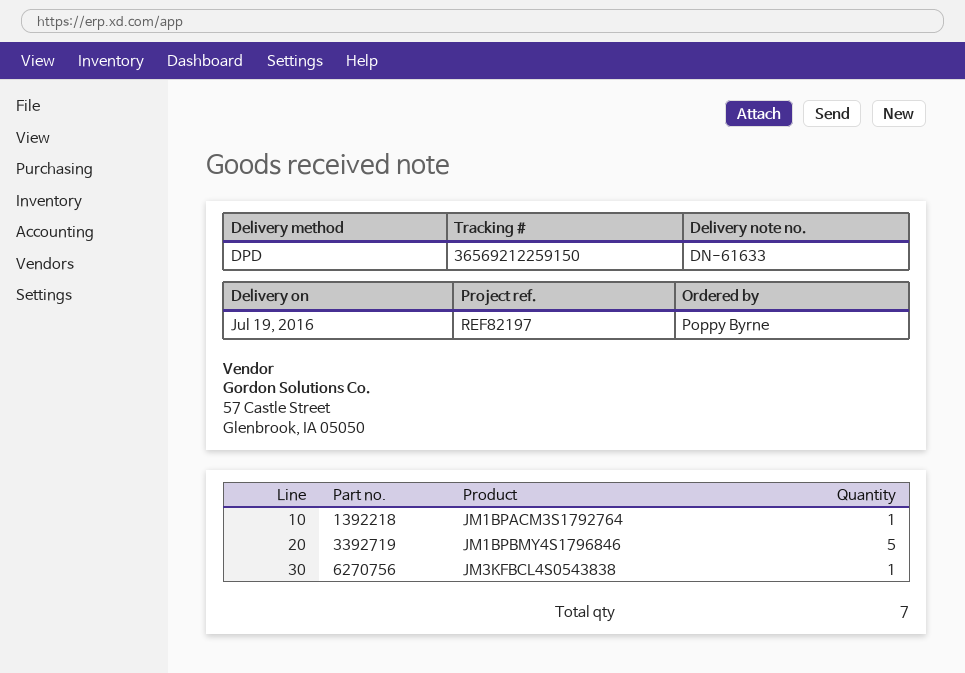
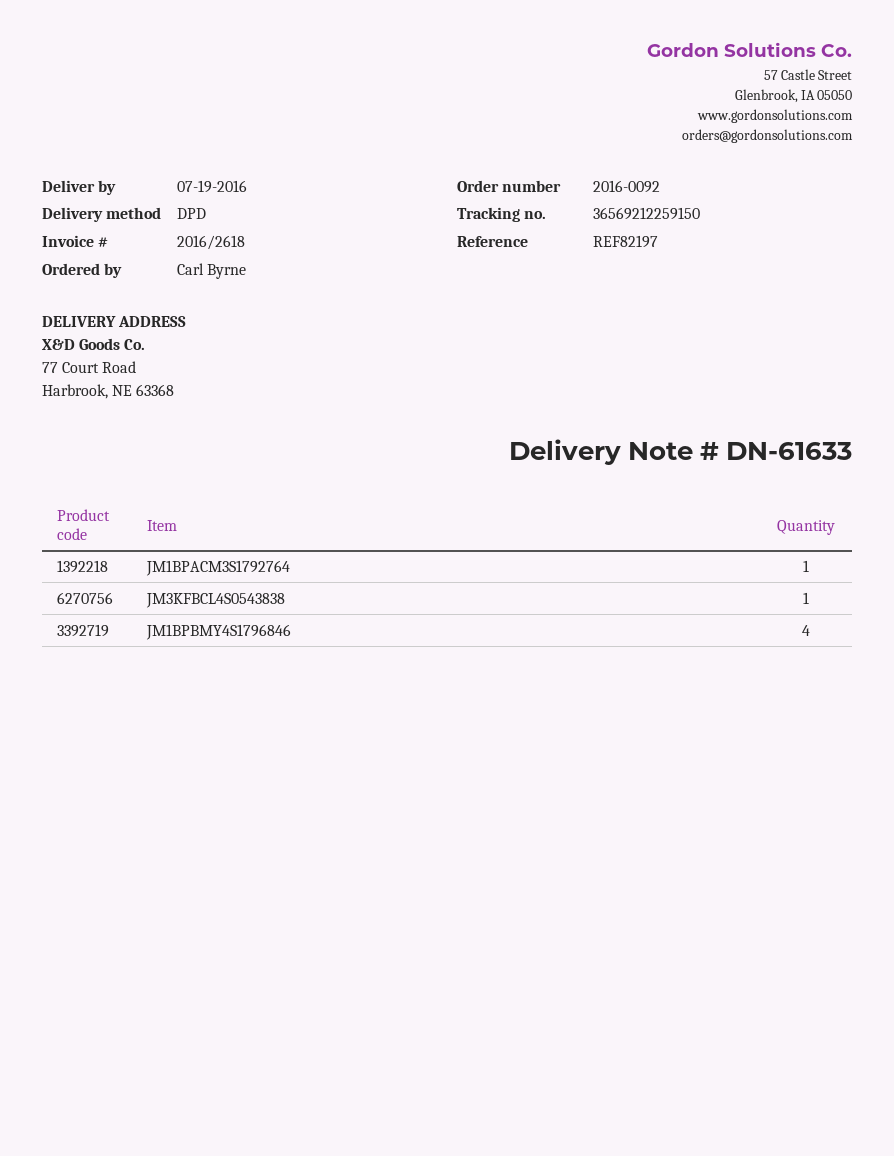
ordered by: Poppy Byrne -> Carl Byrne
JM1BPBMY4S1796846: 5 -> 4

